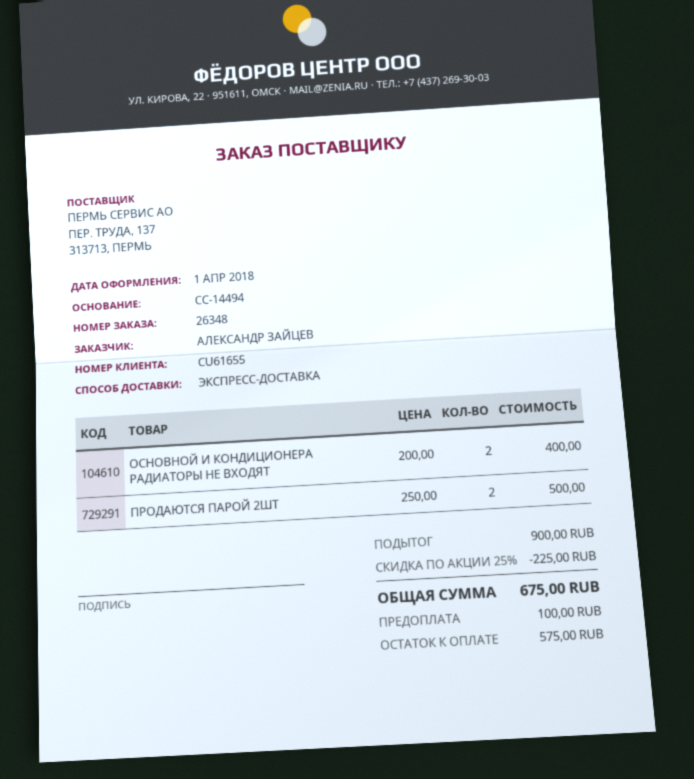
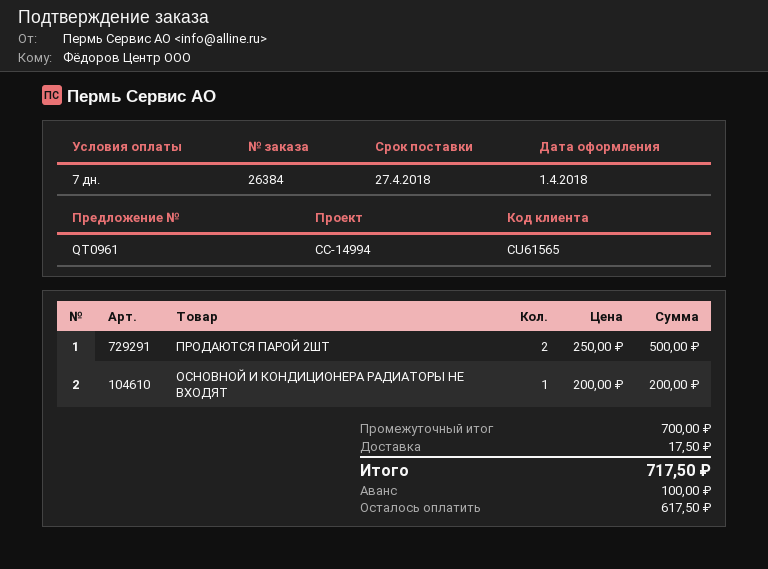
order number: 26348 -> 26384
customer number: CU61655 -> CU61565
reference: CC-14494 -> CC-14994
ОСНОВНОЙ И КОНДИЦИОНЕРА РАДИАТОРЫ НЕ ВХОДЯТ: 2 x 200.00 = 400.00 -> 1 x 200.00 = 200.00
subtotal: 900.00 -> 700.00
discount: 25% = 225.00 -> none
shipping: none -> 17.50
total: 675.00 -> 717.50
balance: 575.00 -> 617.50

